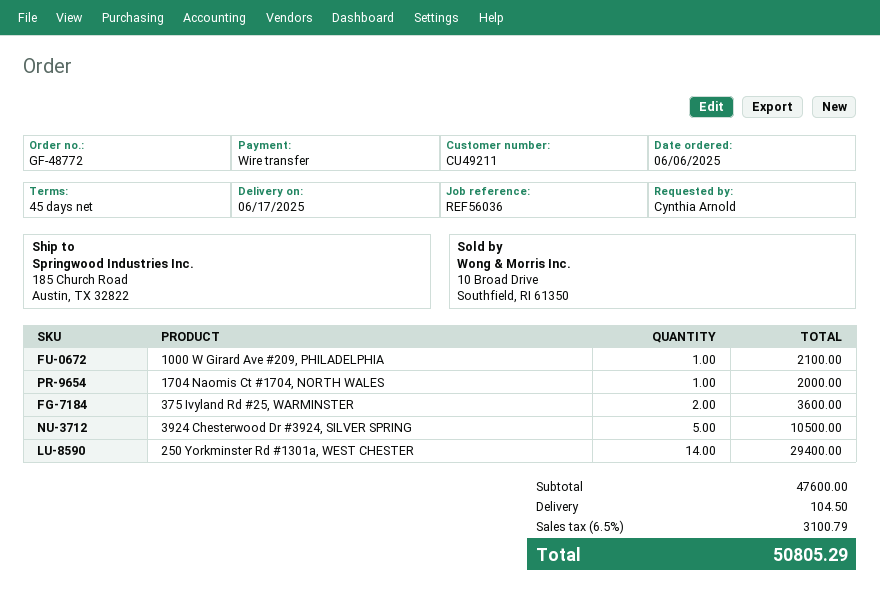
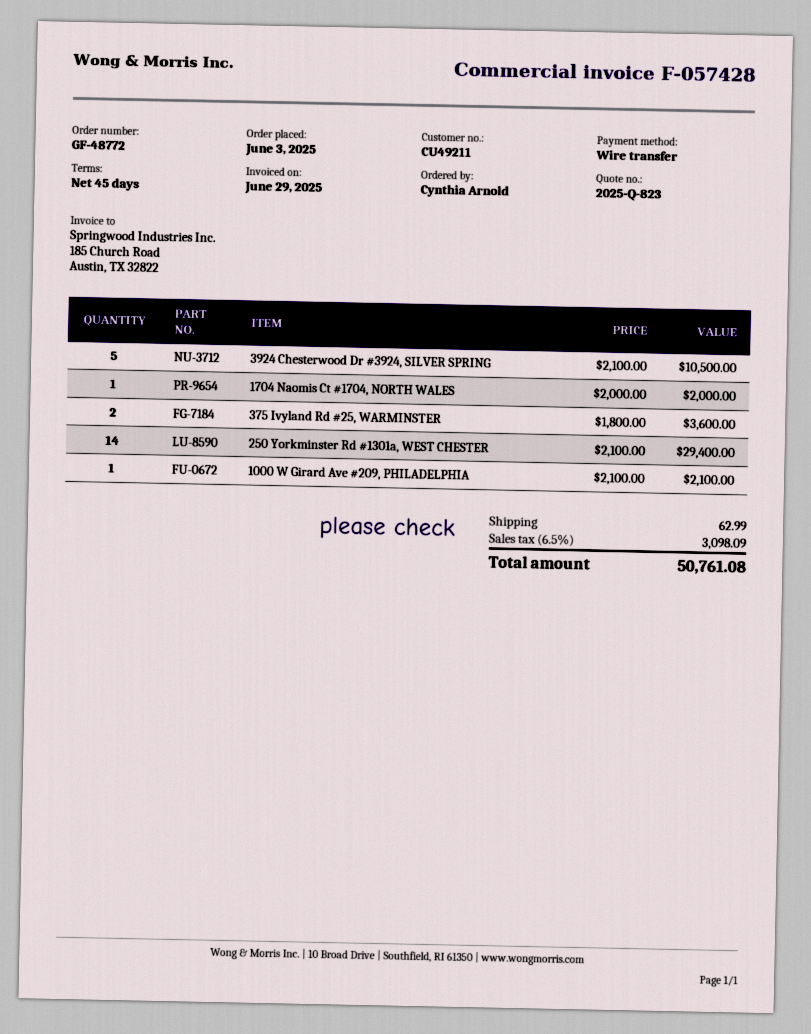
order date: 2025-06-06 -> 2025-06-03
shipping: 104.50 -> 62.99
tax: 6.5% = 3100.79 -> 6.5% = 3098.09
total: 50805.29 -> 50761.08

